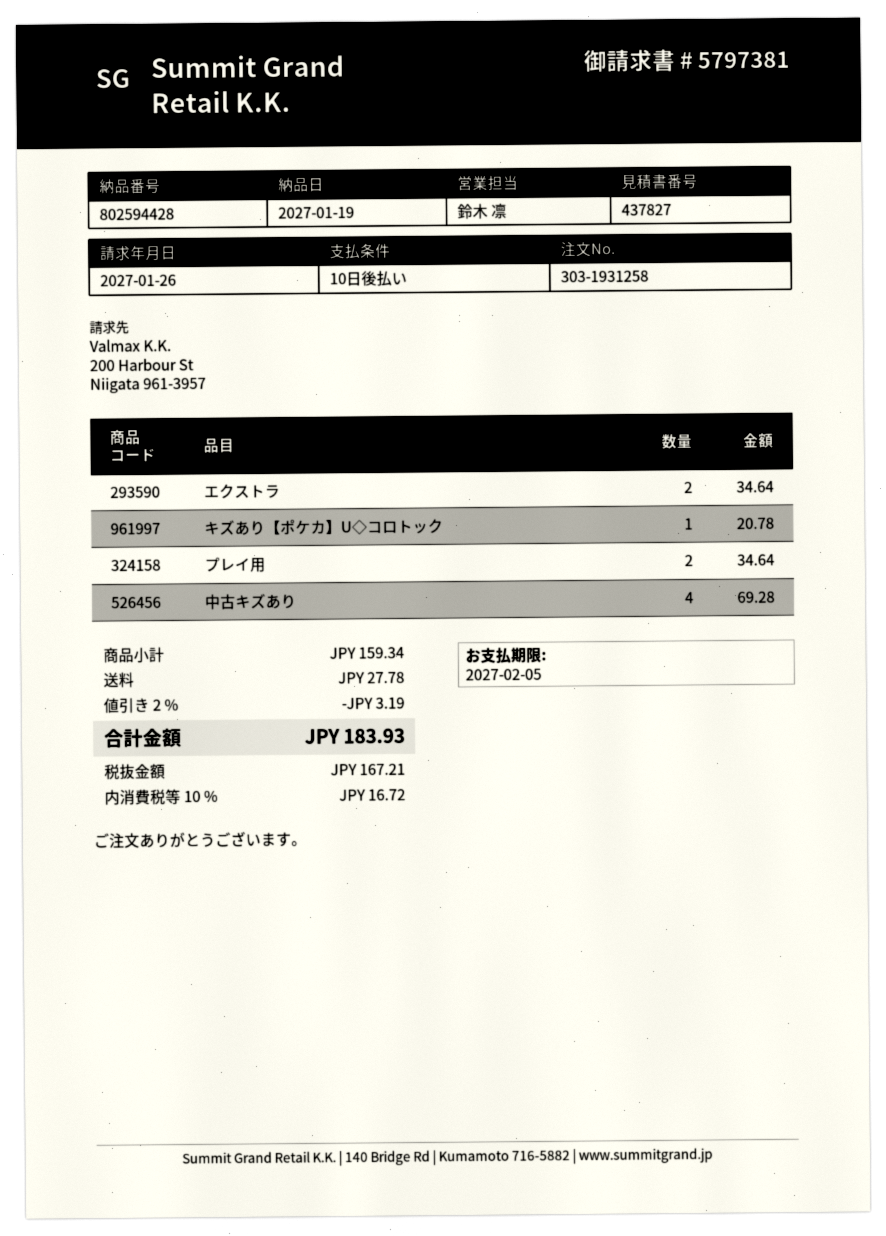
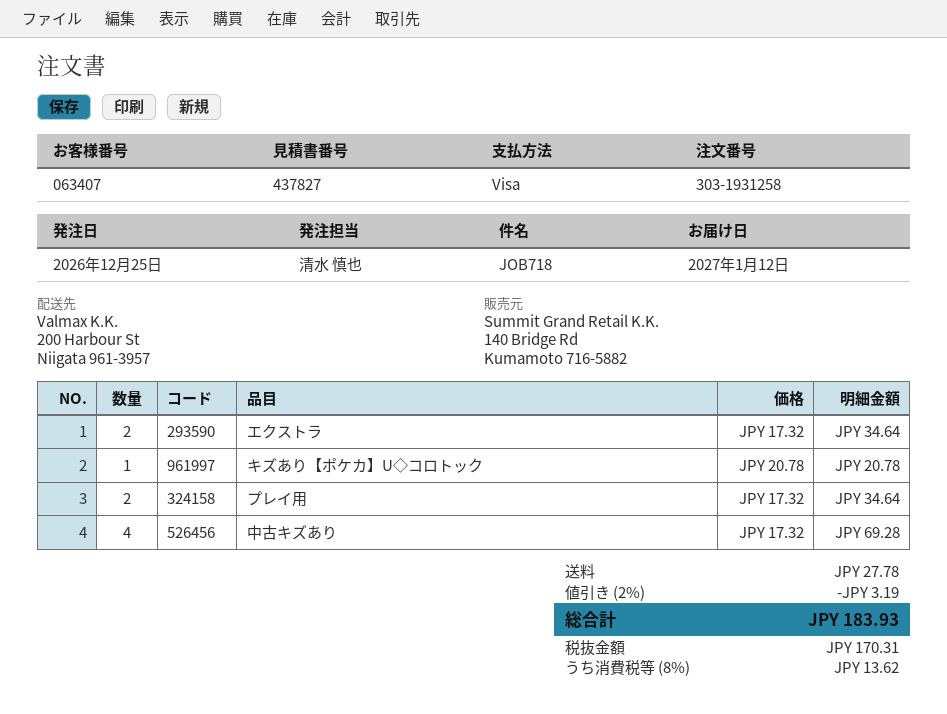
delivery date: 2027-01-19 -> 2027-01-12
net: 167.21 -> 170.31
tax: 10% = 16.72 -> 8% = 13.62

